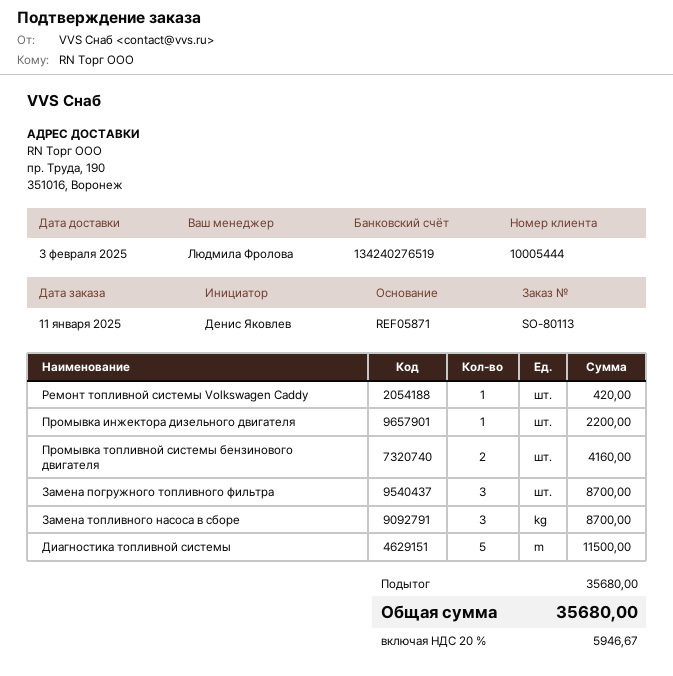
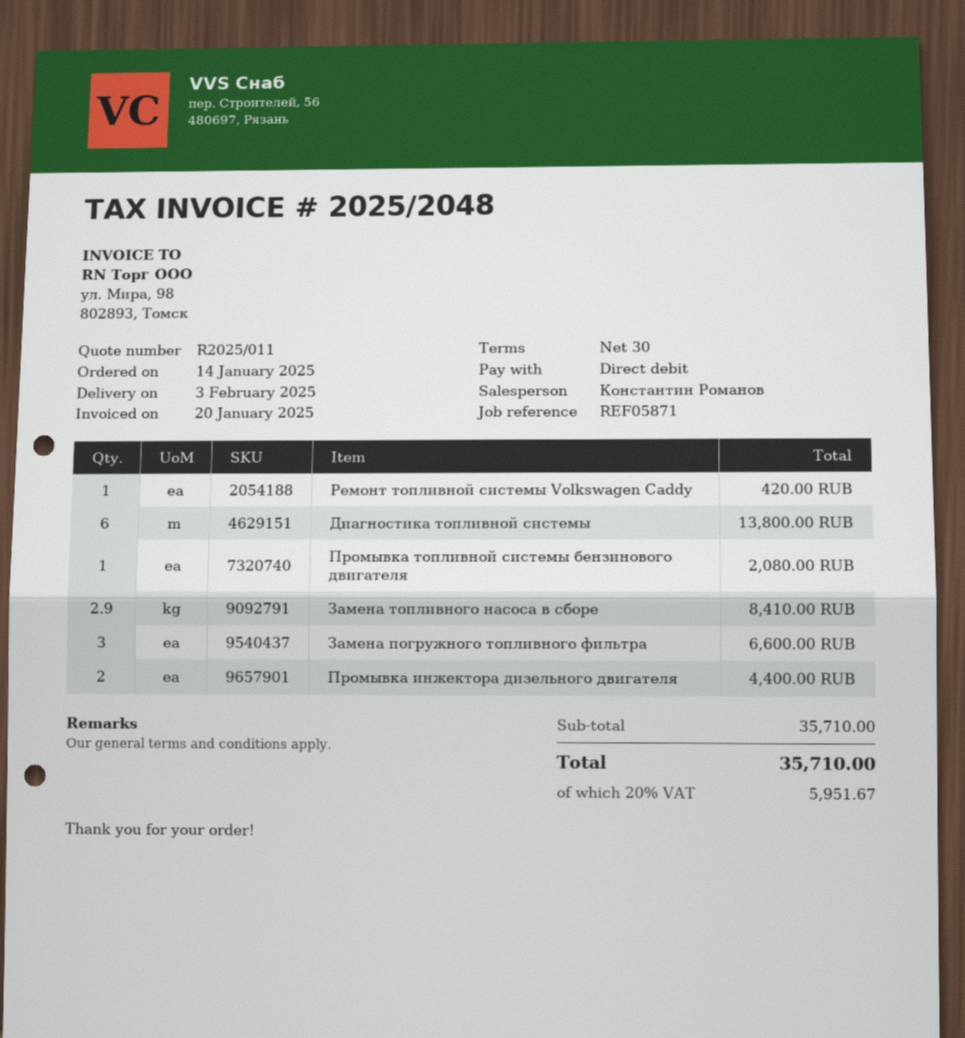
order date: 2025-01-11 -> 2025-01-14
sales rep: Людмила Фролова -> Константин Романов
Промывка инжектора дизельного двигателя: 1 for 2200.00 -> 2 for 4400.00
Промывка топливной системы бензинового двигателя: 2 for 4160.00 -> 1 for 2080.00
Замена погружного топливного фильтра: 3 for 8700.00 -> 3 for 6600.00
Замена топливного насоса в сборе: 3 for 8700.00 -> 2.9 for 8410.00
Диагностика топливной системы: 5 for 11500.00 -> 6 for 13800.00
subtotal: 35680.00 -> 35710.00
tax: 20% = 5946.67 -> 20% = 5951.67
total: 35680.00 -> 35710.00

